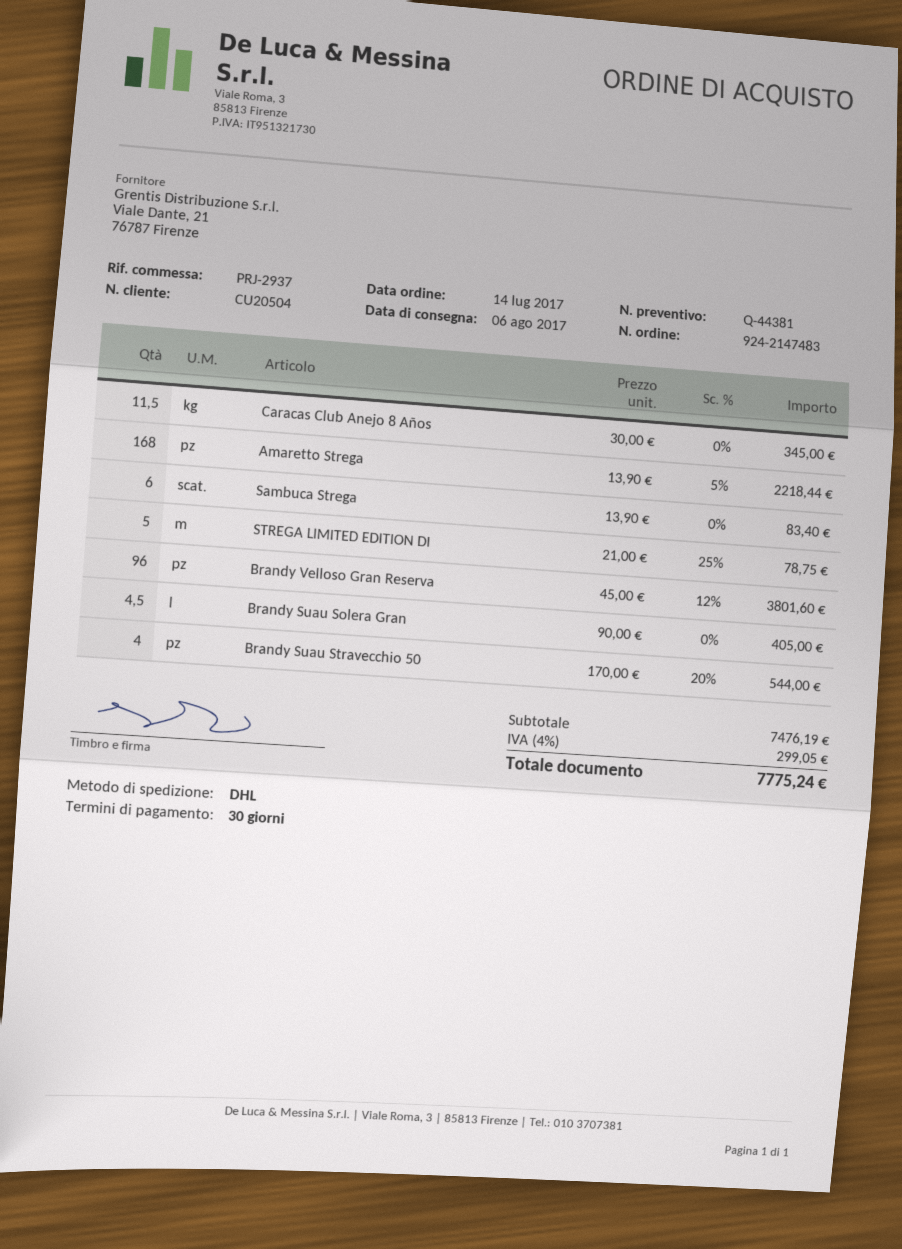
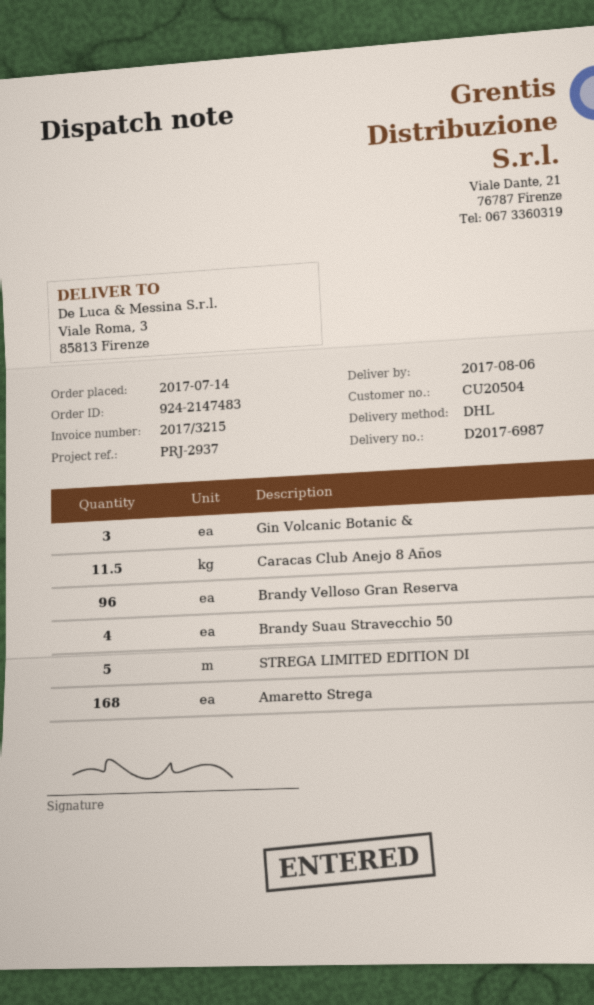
Sambuca Strega: 6 -> none
Brandy Suau Solera Gran: 4.5 -> none
Gin Volcanic Botanic &: none -> 3

